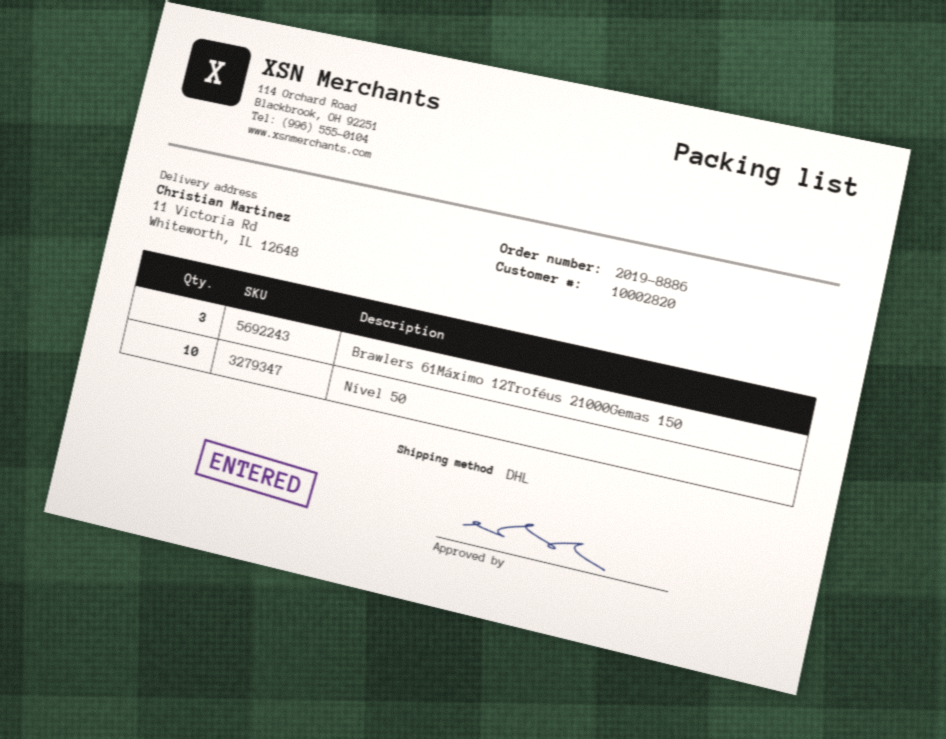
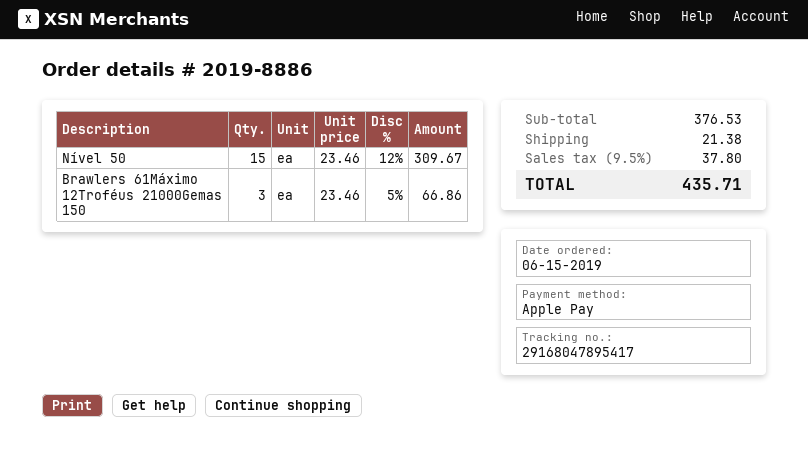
Nível 50: 10 -> 15

